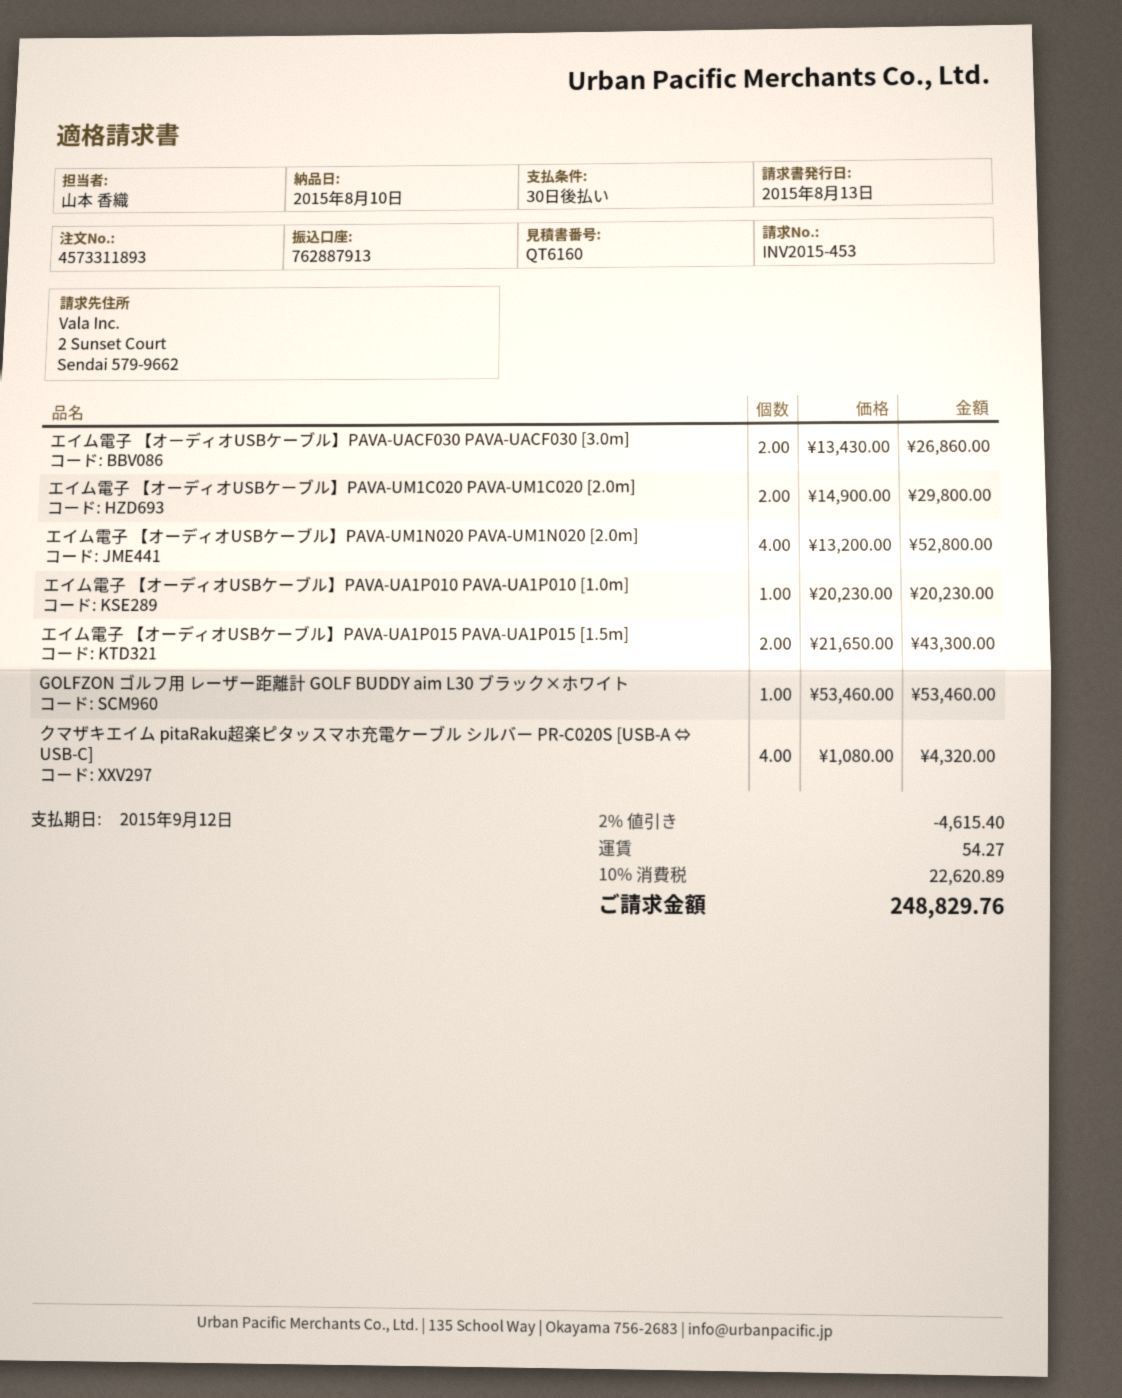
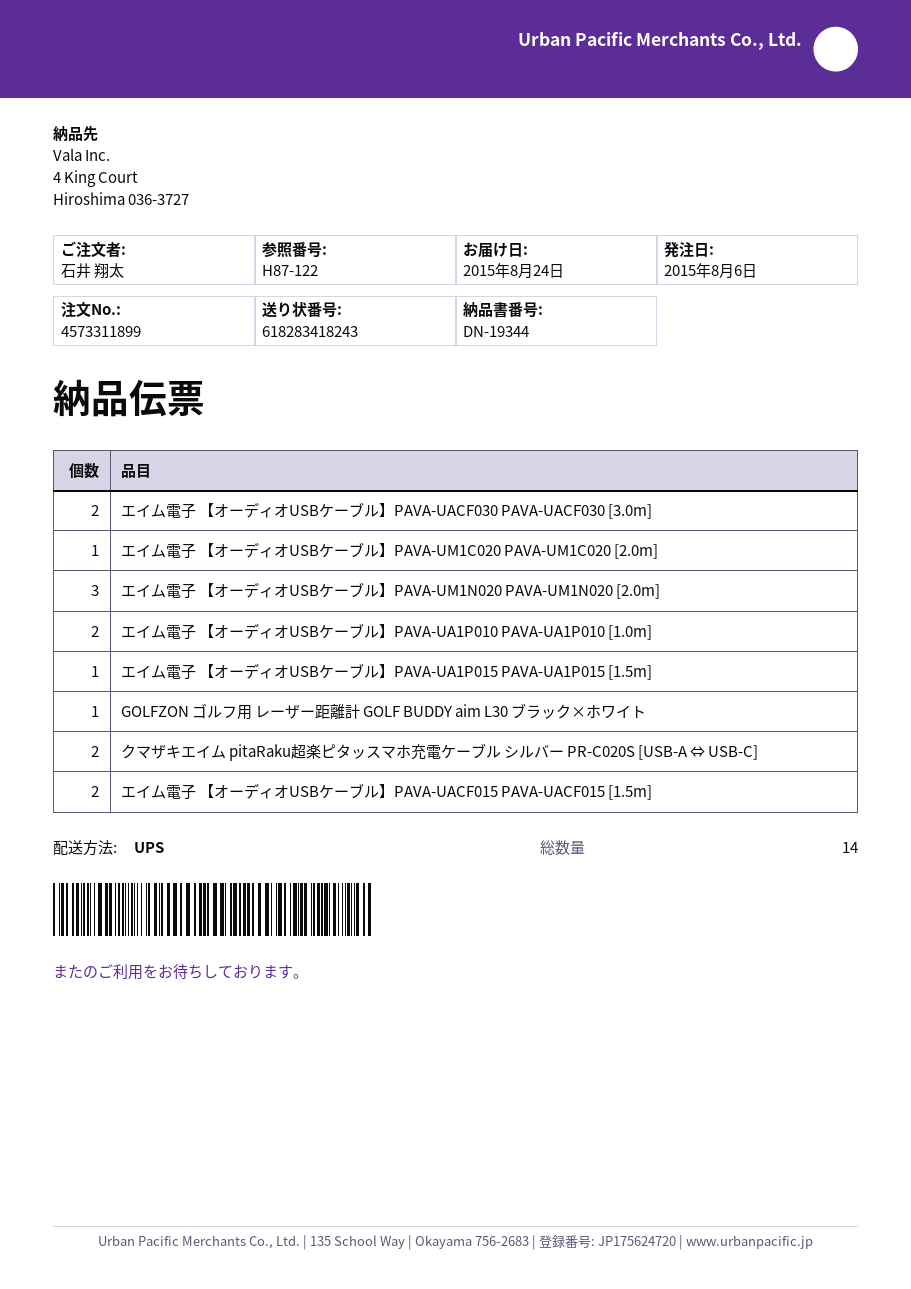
order number: 4573311893 -> 4573311899
delivery date: 2015-08-10 -> 2015-08-24
エイム電子 【オーディオUSBケーブル】PAVA-UM1C020 PAVA-UM1C020 [2.0m]: 2 -> 1
エイム電子 【オーディオUSBケーブル】PAVA-UM1N020 PAVA-UM1N020 [2.0m]: 4 -> 3
エイム電子 【オーディオUSBケーブル】PAVA-UA1P010 PAVA-UA1P010 [1.0m]: 1 -> 2
エイム電子 【オーディオUSBケーブル】PAVA-UA1P015 PAVA-UA1P015 [1.5m]: 2 -> 1
クマザキエイム pitaRaku超楽ピタッスマホ充電ケーブル シルバー PR-C020S [USB-A ⇔ USB-C]: 4 -> 2
エイム電子 【オーディオUSBケーブル】PAVA-UACF015 PAVA-UACF015 [1.5m]: none -> 2

